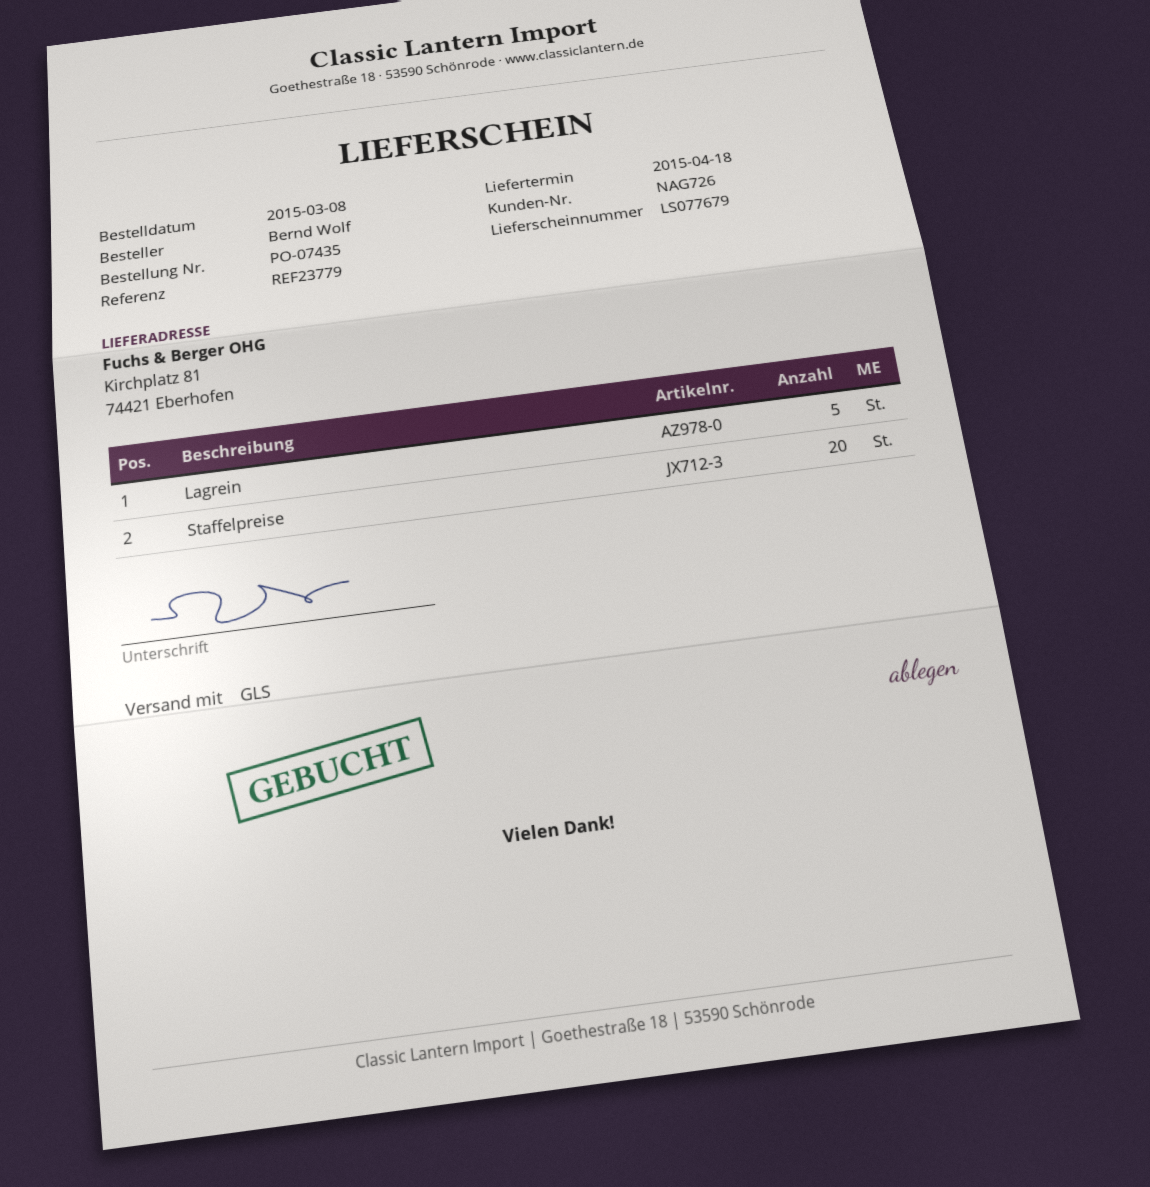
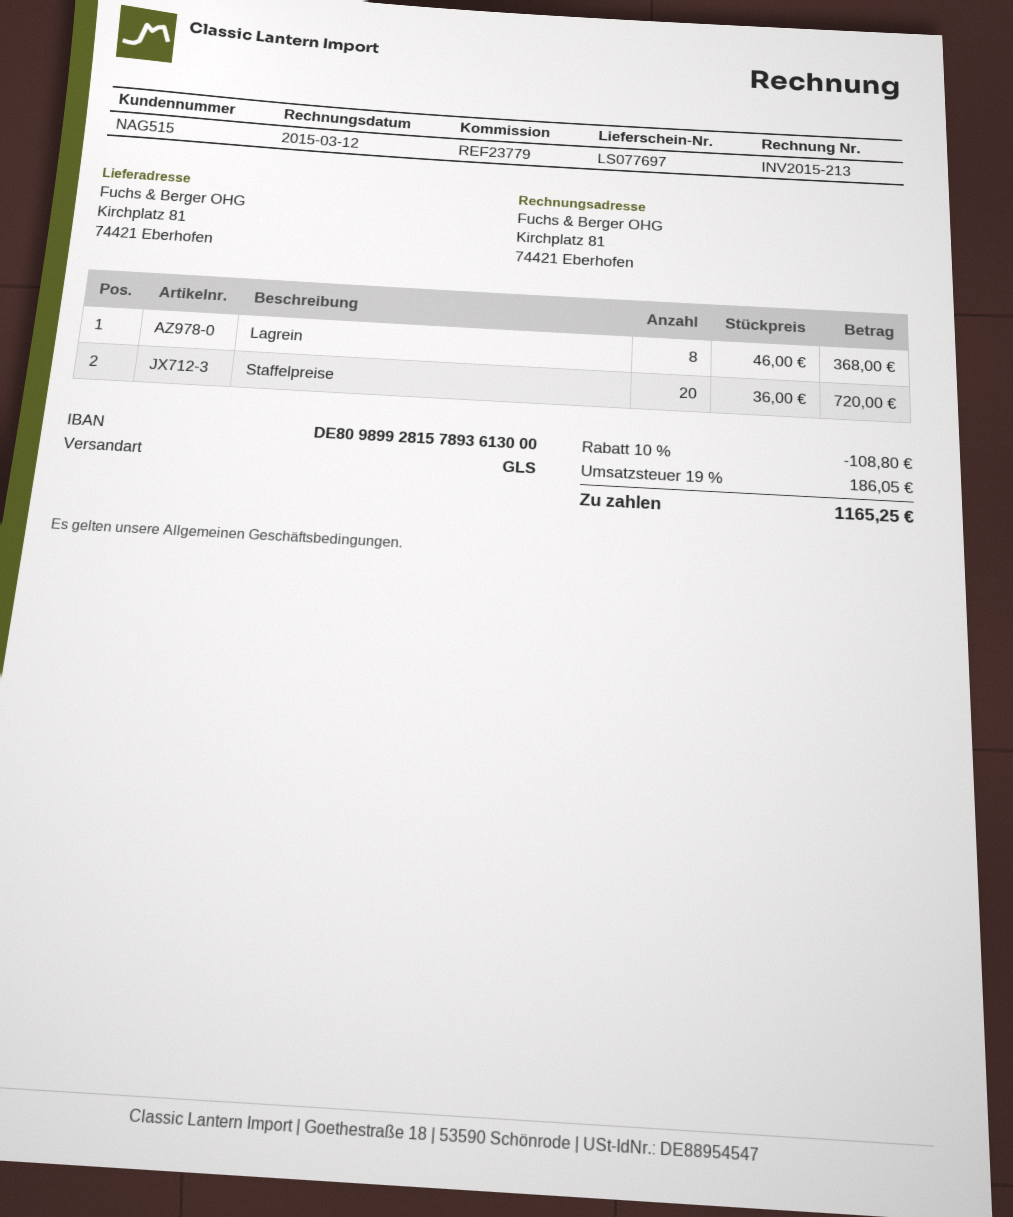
delivery note number: LS077679 -> LS077697
customer number: NAG726 -> NAG515
Lagrein: 5 -> 8

